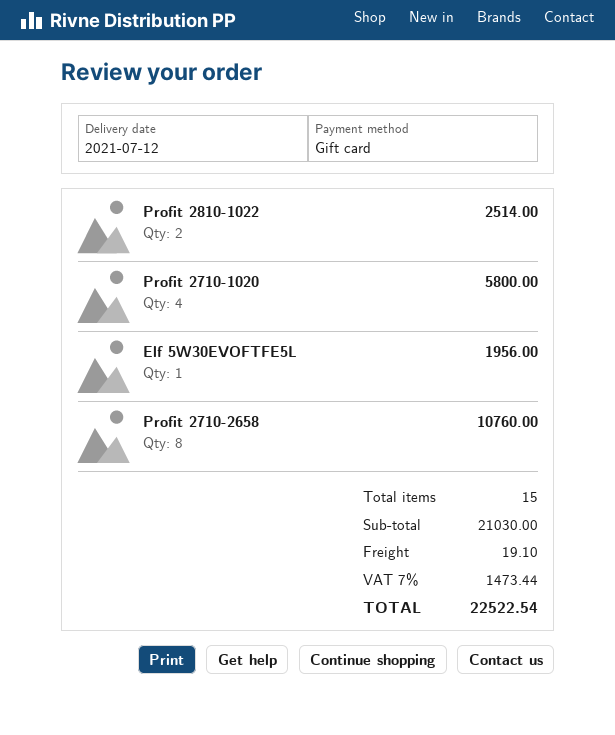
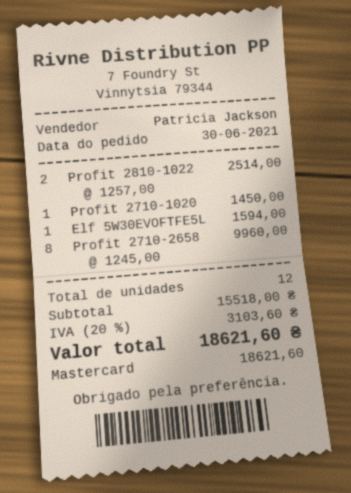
payment method: gift card -> Mastercard
Profit 2710-1020: 4 for 5800.00 -> 1 for 1450.00
Elf 5W30EVOFTFE5L: 1 for 1956.00 -> 1 for 1594.00
Profit 2710-2658: 8 for 10760.00 -> 8 for 9960.00
total quantity: 15 -> 12
subtotal: 21030.00 -> 15518.00
shipping: 19.10 -> none
tax: 7% = 1473.44 -> 20% = 3103.60
total: 22522.54 -> 18621.60

